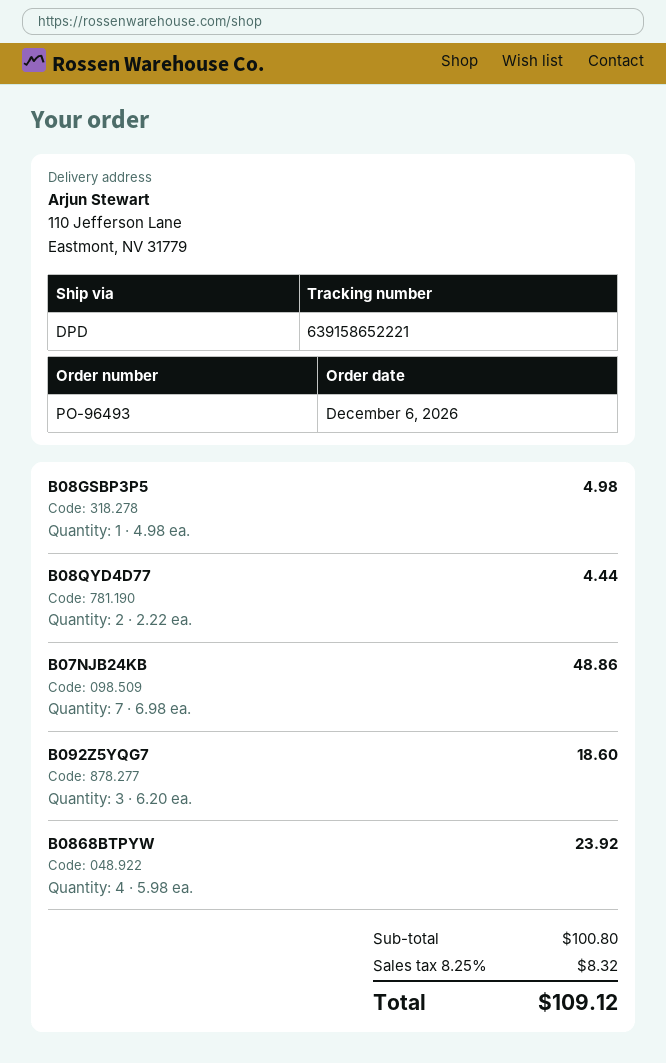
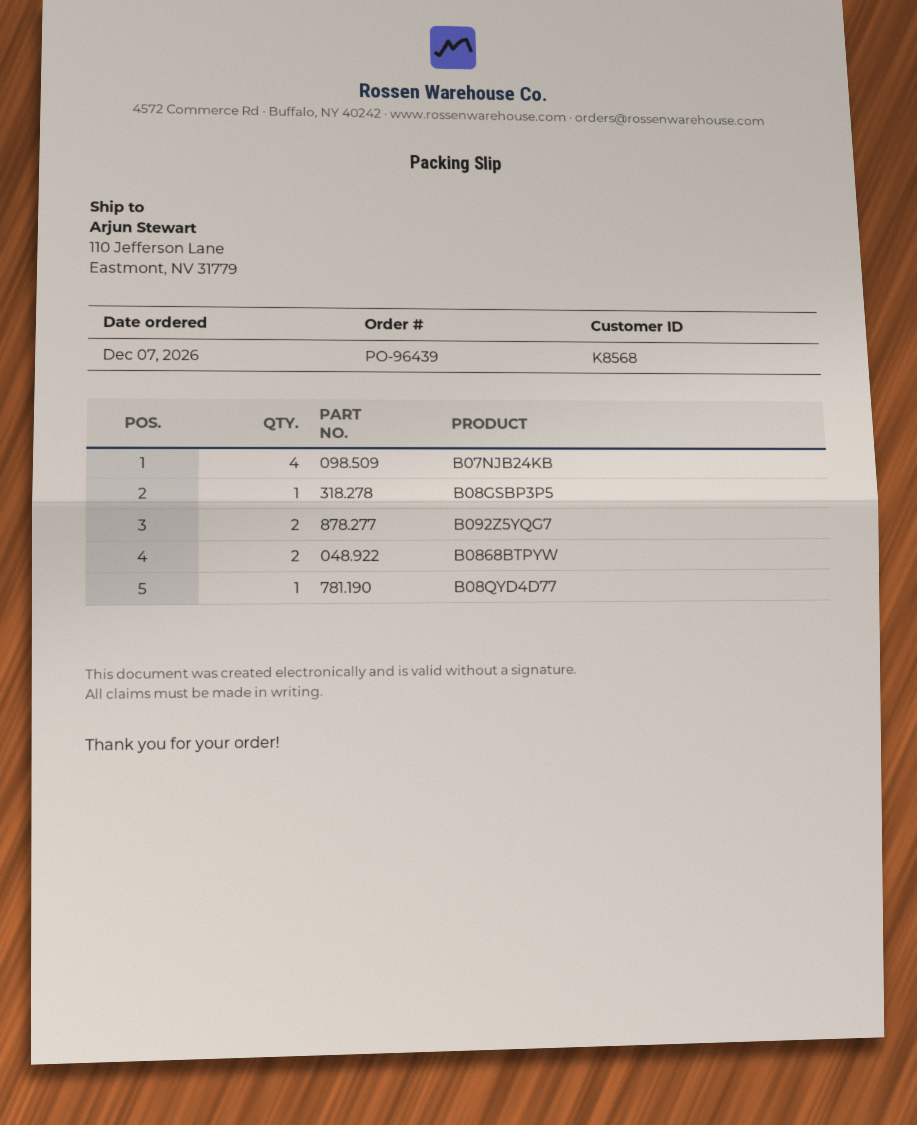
order number: PO-96493 -> PO-96439
order date: 2026-12-06 -> 2026-12-07
B08QYD4D77: 2 -> 1
B07NJB24KB: 7 -> 4
B092Z5YQG7: 3 -> 2
B0868BTPYW: 4 -> 2

